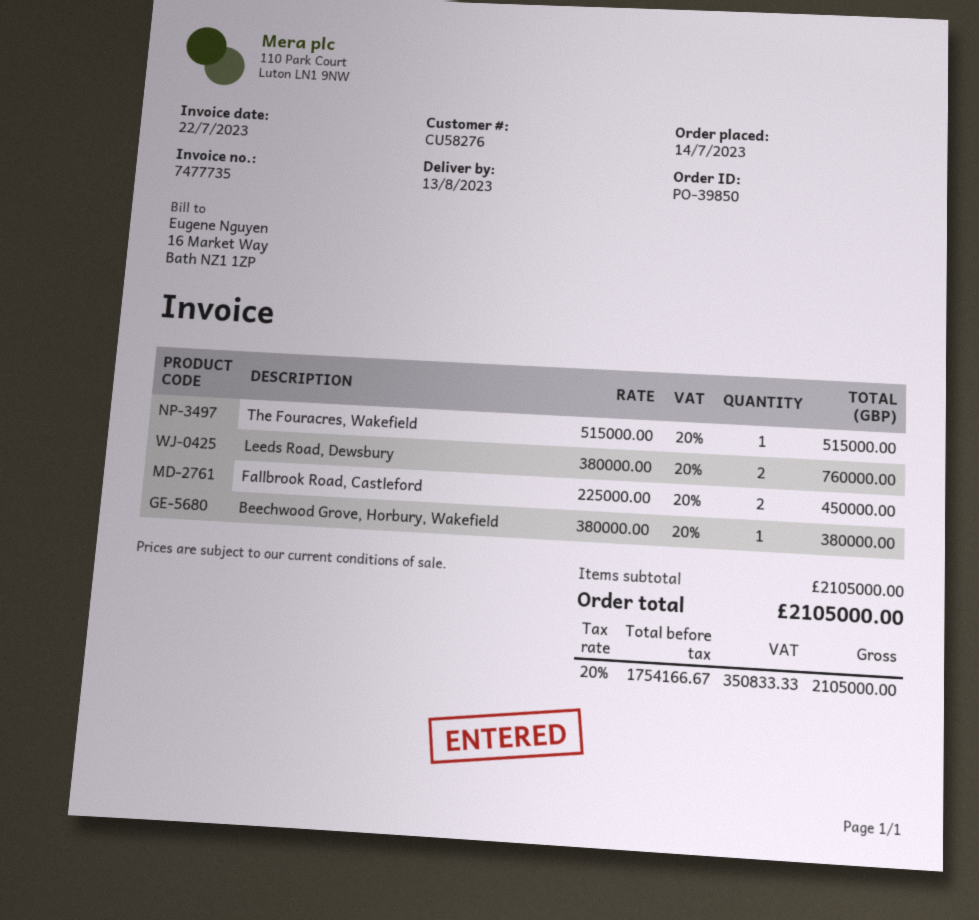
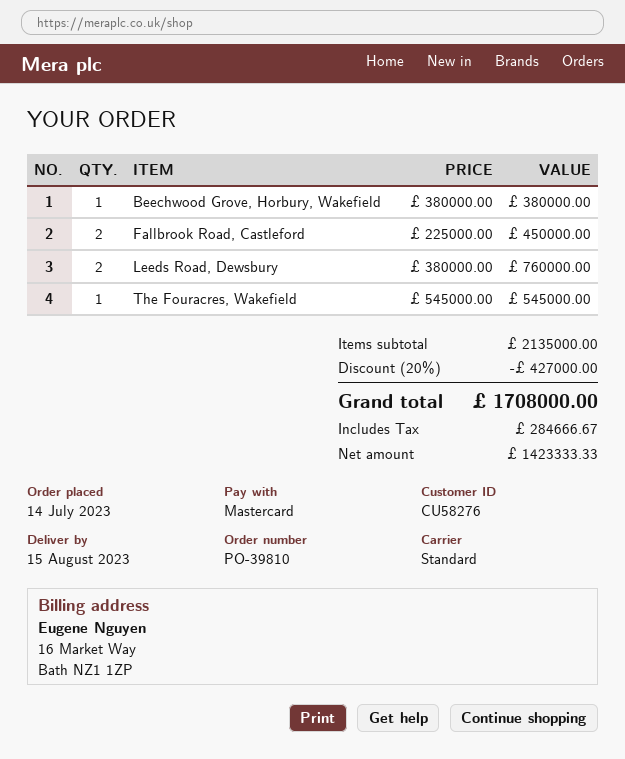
order number: PO-39850 -> PO-39810
delivery date: 2023-08-13 -> 2023-08-15
The Fouracres, Wakefield: 1 x 515000.00 = 515000.00 -> 1 x 545000.00 = 545000.00
subtotal: 2105000.00 -> 2135000.00
discount: none -> 20% = 427000.00
net: 1754166.67 -> 1423333.33
tax: 350833.33 -> 284666.67
total: 2105000.00 -> 1708000.00

